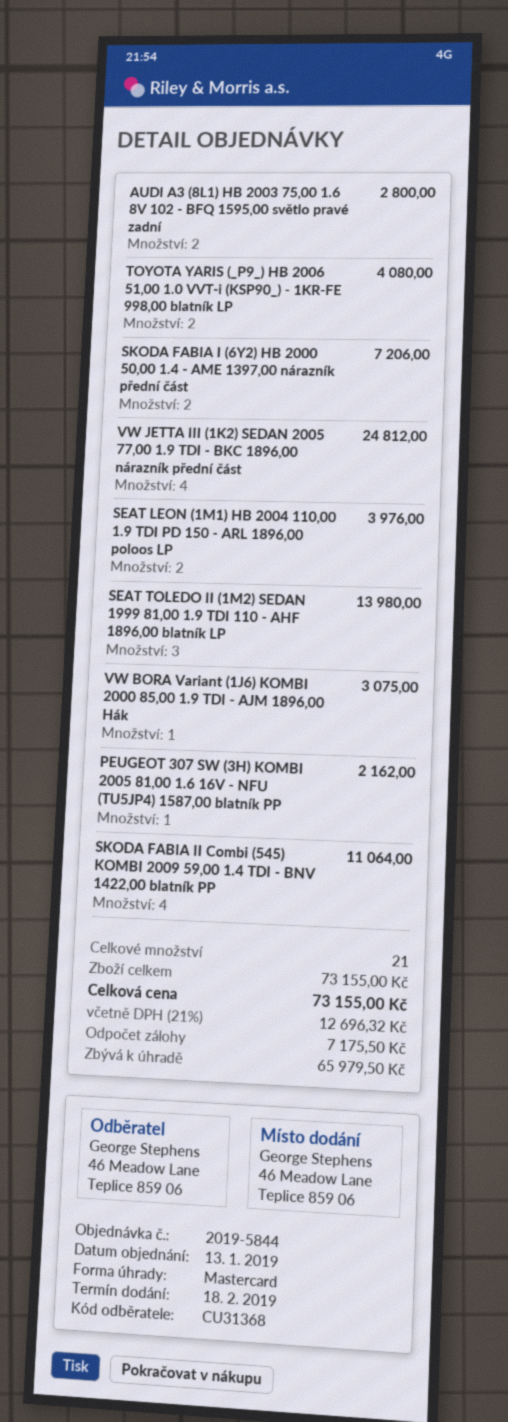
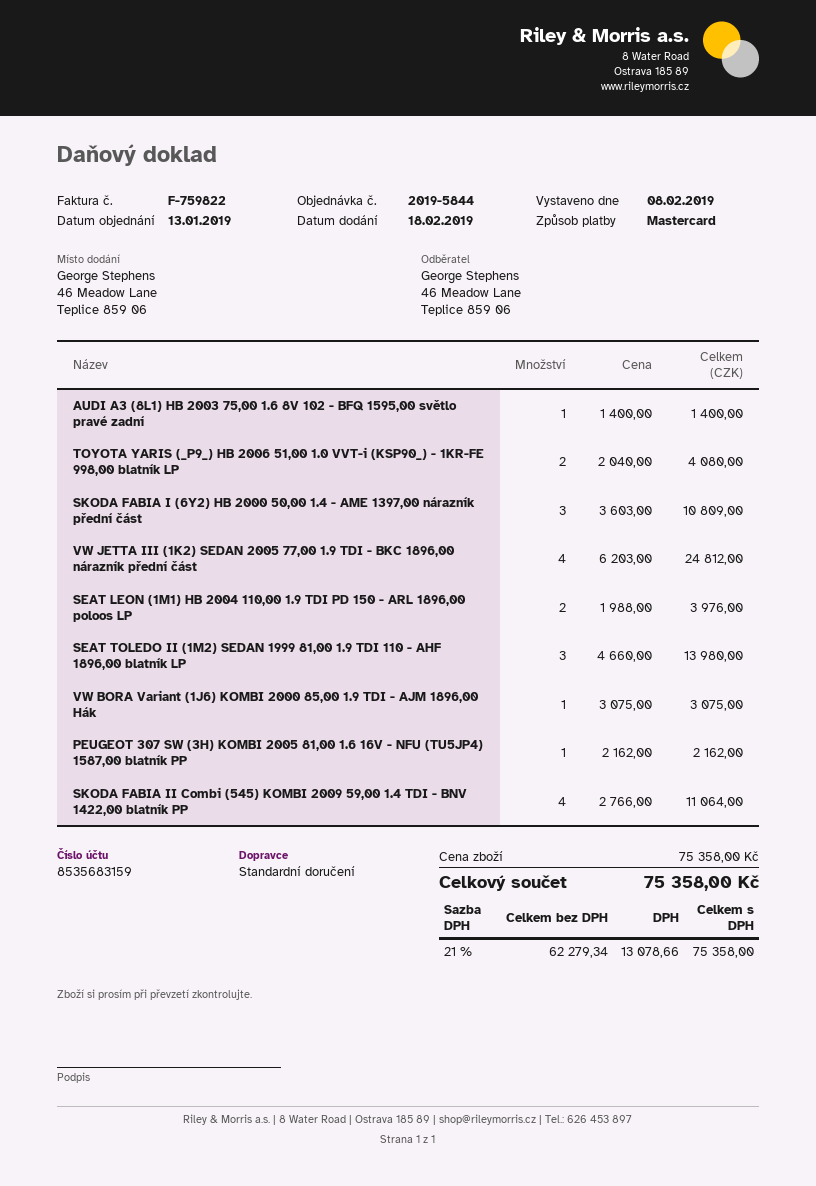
AUDI A3 (8L1) HB 2003 75,00 1.6 8V 102 - BFQ 1595,00 světlo pravé zadní: 2 for 2800.00 -> 1 for 1400.00
SKODA FABIA I (6Y2) HB 2000 50,00 1.4 - AME 1397,00 nárazník přední část: 2 for 7206.00 -> 3 for 10809.00
subtotal: 73155.00 -> 75358.00
tax: 21% = 12696.32 -> 21% = 13078.66
total: 73155.00 -> 75358.00

